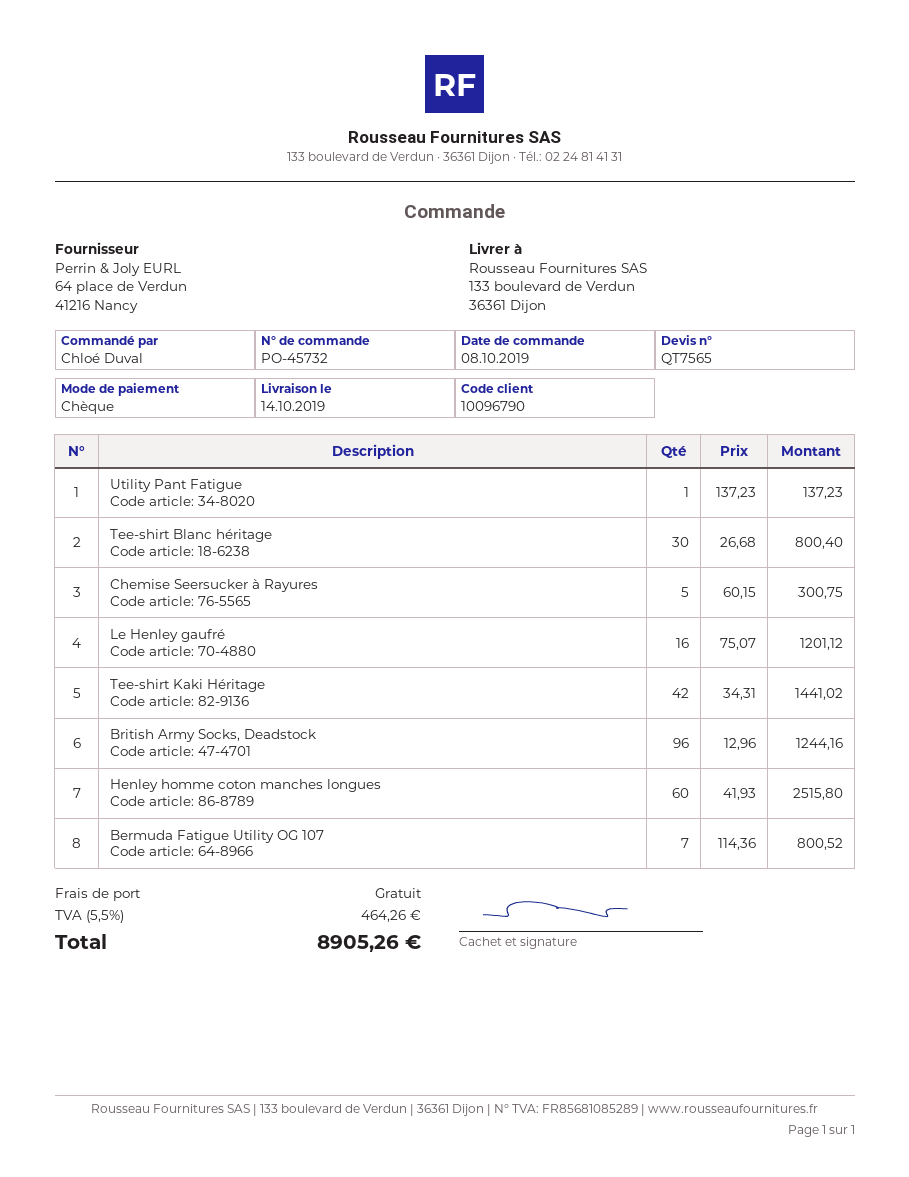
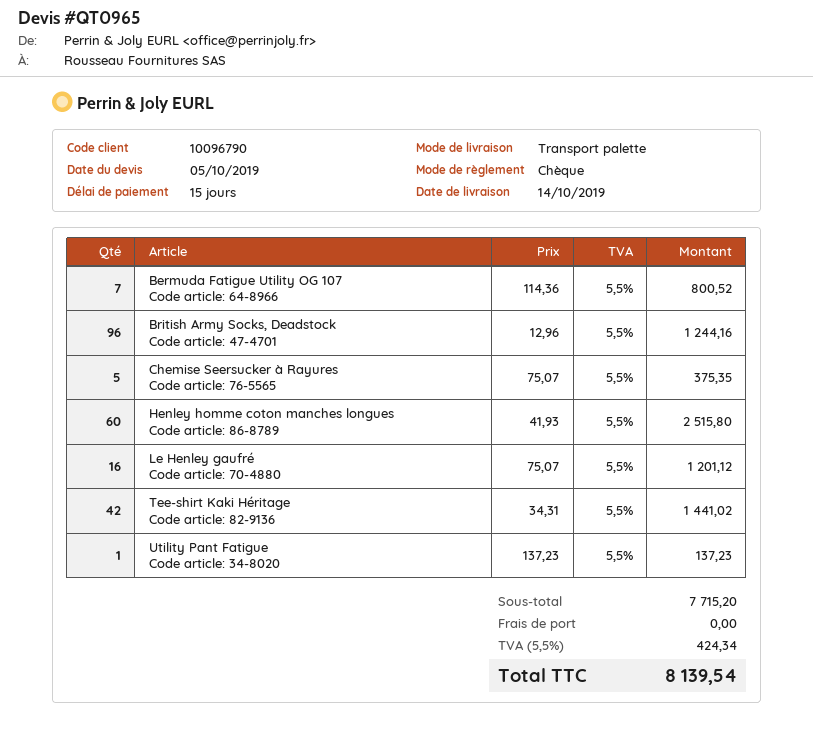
quote number: QT7565 -> QT0965
Tee-shirt Blanc héritage: 30 x 26.68 = 800.40 -> none
Chemise Seersucker à Rayures: 5 x 60.15 = 300.75 -> 5 x 75.07 = 375.35
tax: 5.5% = 464.26 -> 5.5% = 424.34
total: 8905.26 -> 8139.54

